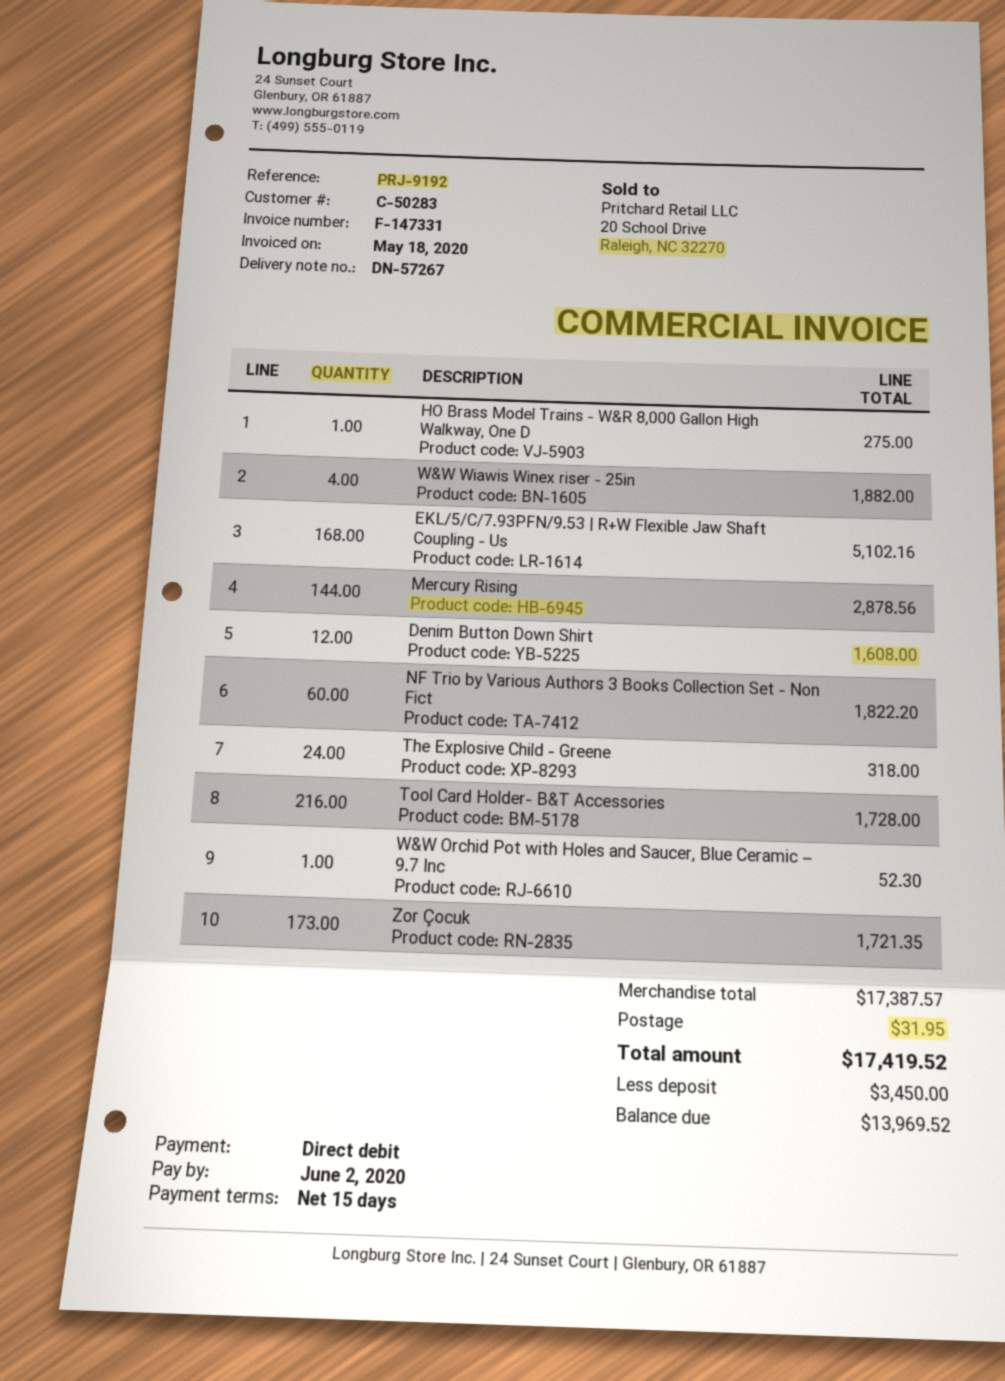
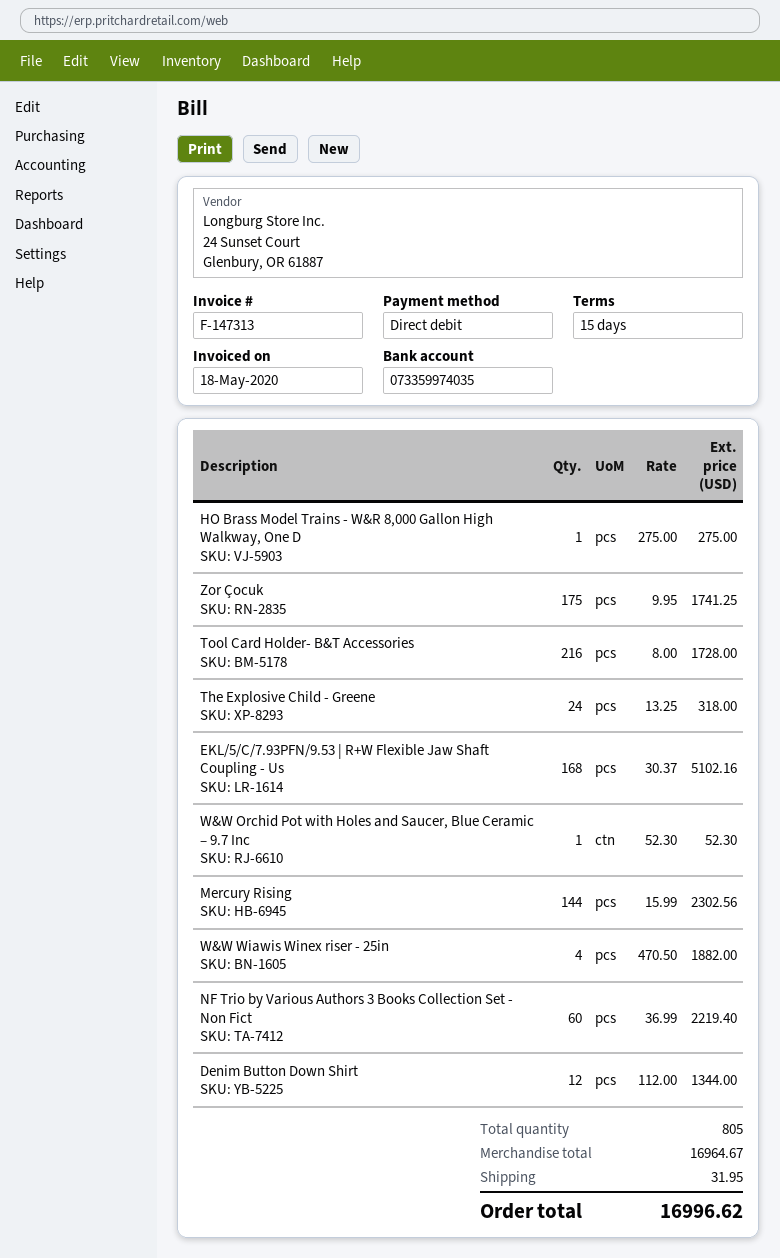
invoice number: F-147331 -> F-147313
Mercury Rising: 144 for 2878.56 -> 144 for 2302.56
Denim Button Down Shirt: 12 for 1608.00 -> 12 for 1344.00
NF Trio by Various Authors 3 Books Collection Set - Non Fict: 60 for 1822.20 -> 60 for 2219.40
Zor Çocuk: 173 for 1721.35 -> 175 for 1741.25
subtotal: 17387.57 -> 16964.67
total: 17419.52 -> 16996.62

